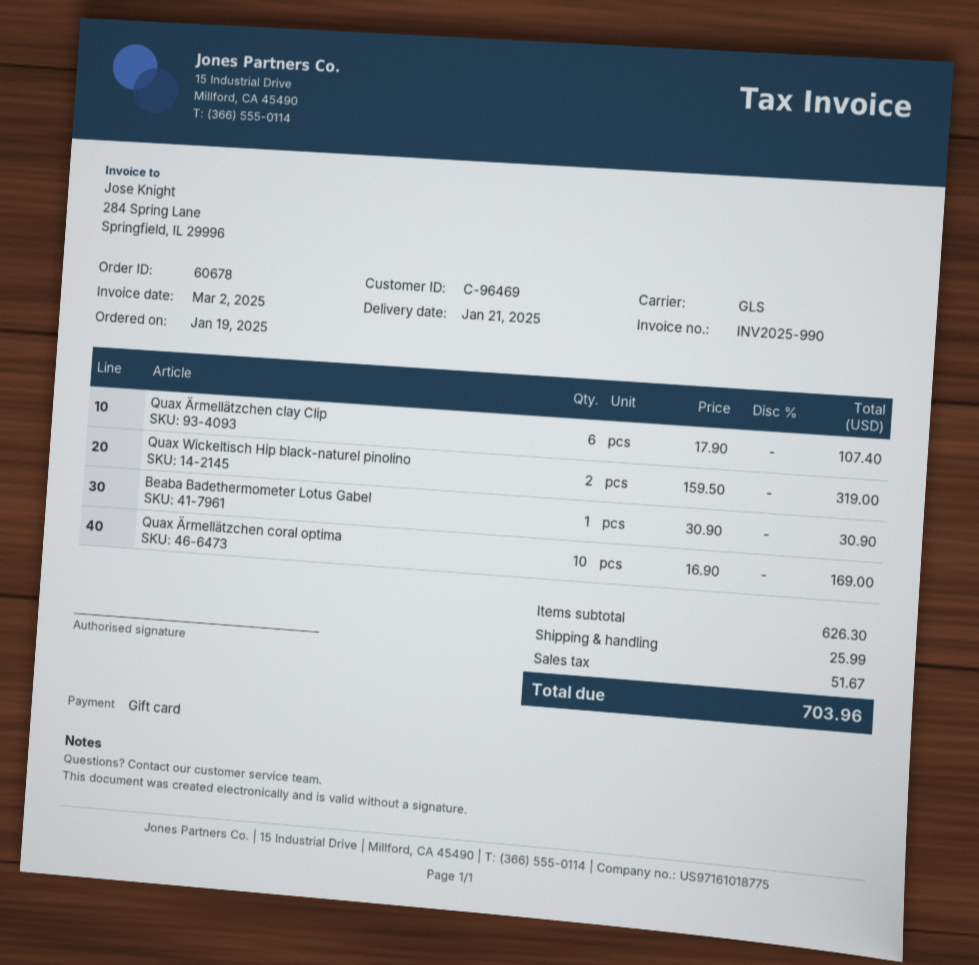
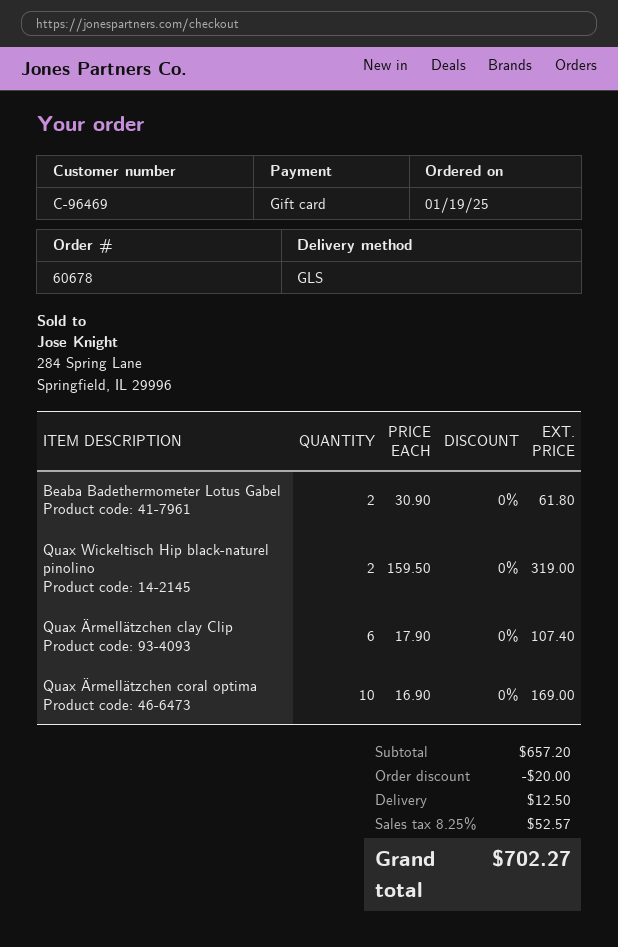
Beaba Badethermometer Lotus Gabel: 1 x 30.90 = 30.90 -> 2 x 30.90 = 61.80
subtotal: 626.30 -> 657.20
discount: none -> 20.00
shipping: 25.99 -> 12.50
tax: 51.67 -> 52.57
total: 703.96 -> 702.27

